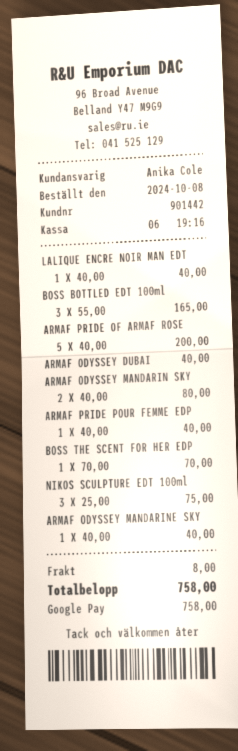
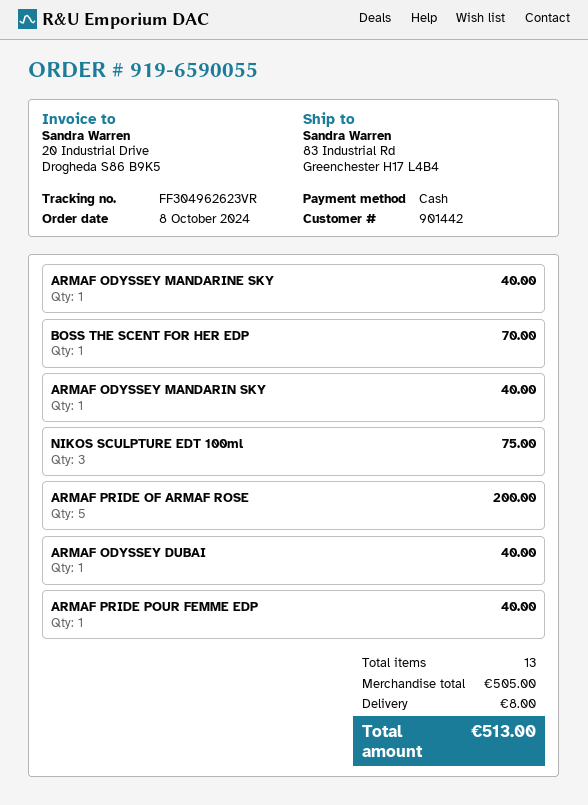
payment method: Google Pay -> cash
LALIQUE ENCRE NOIR MAN EDT: 1 for 40.00 -> none
BOSS BOTTLED EDT 100ml: 3 for 165.00 -> none
ARMAF ODYSSEY MANDARIN SKY: 2 for 80.00 -> 1 for 40.00
total: 758.00 -> 513.00

